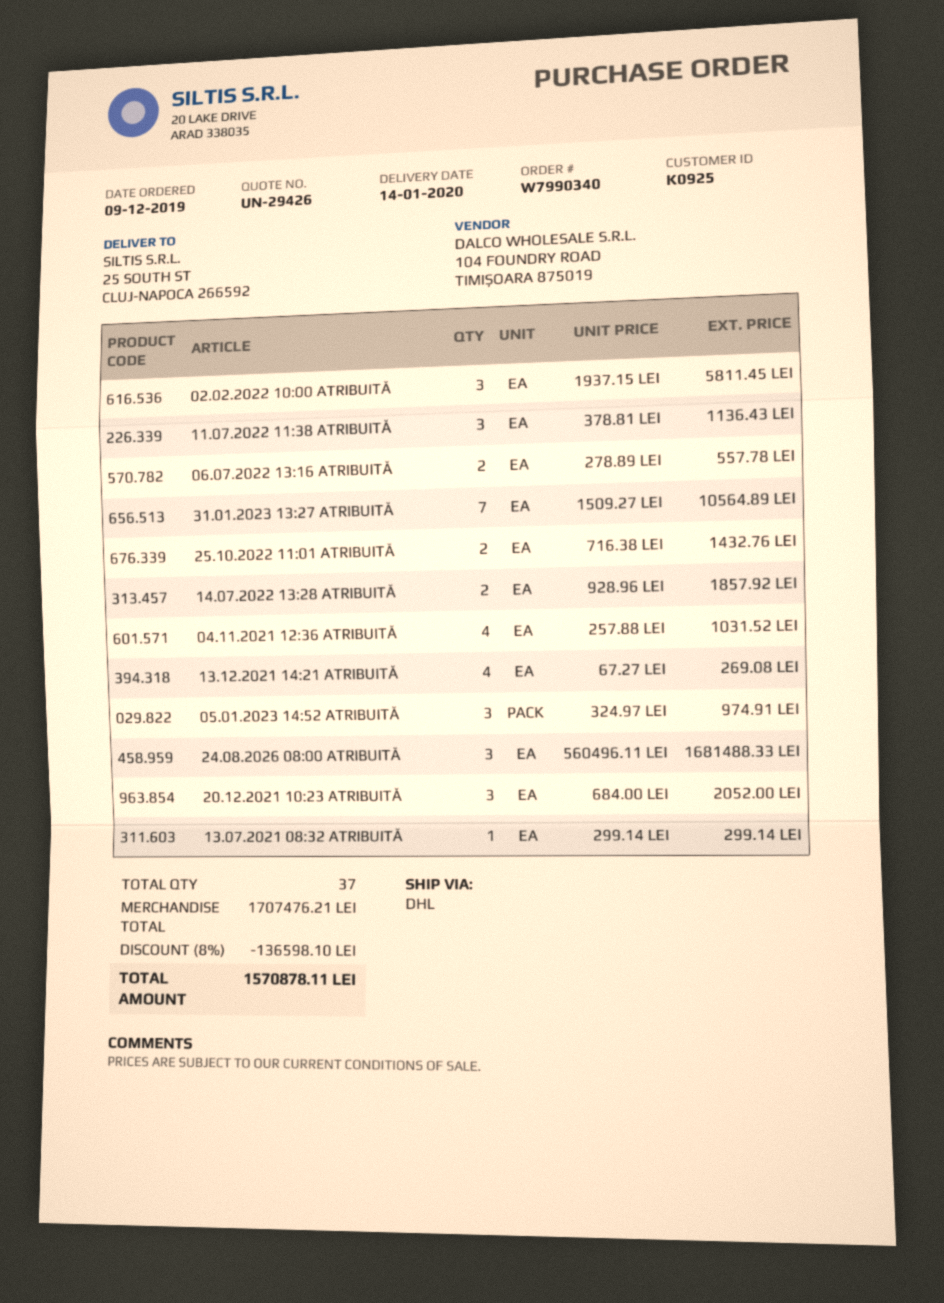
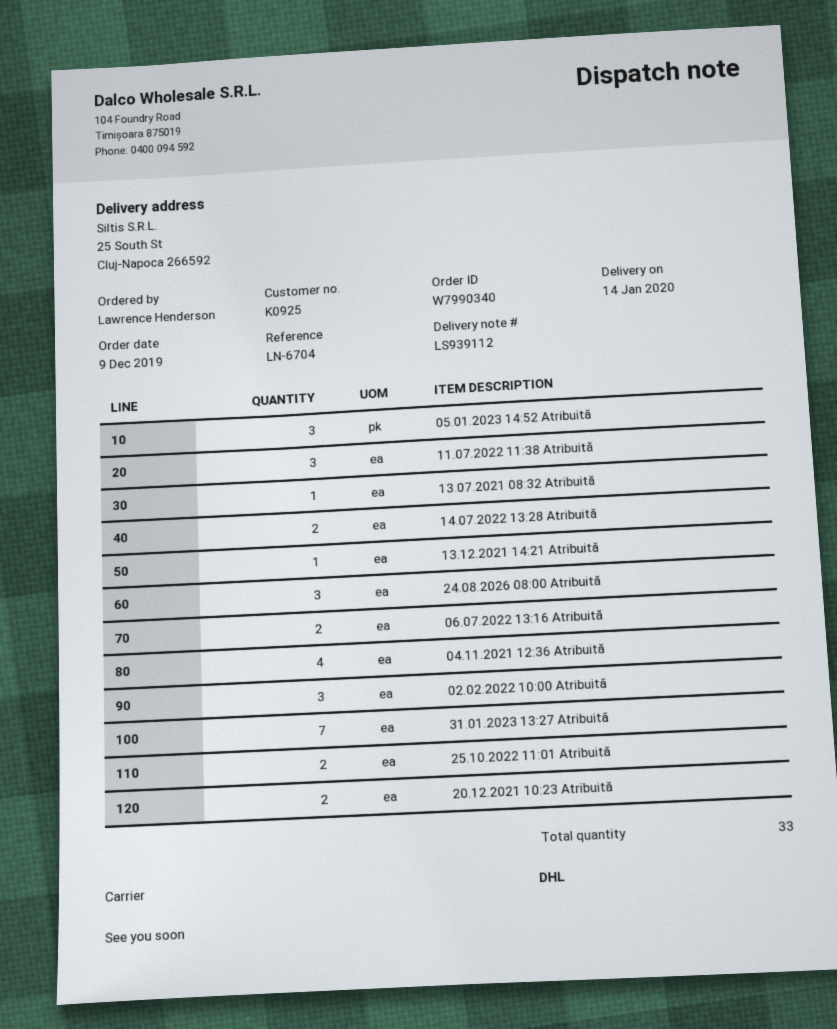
13.12.2021 14:21 ATRIBUITĂ: 4 -> 1
20.12.2021 10:23 ATRIBUITĂ: 3 -> 2
total quantity: 37 -> 33

